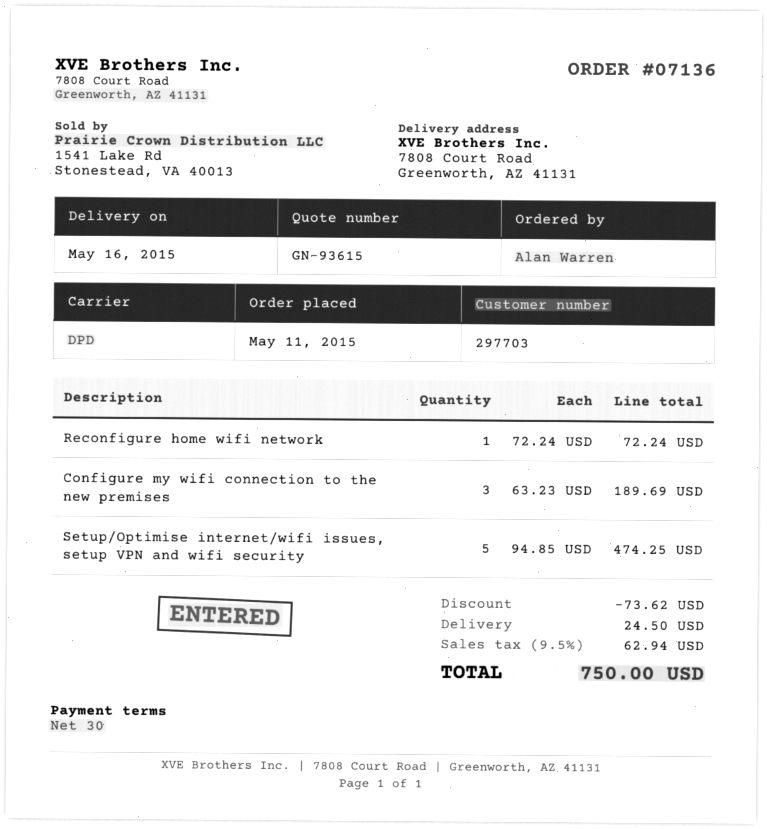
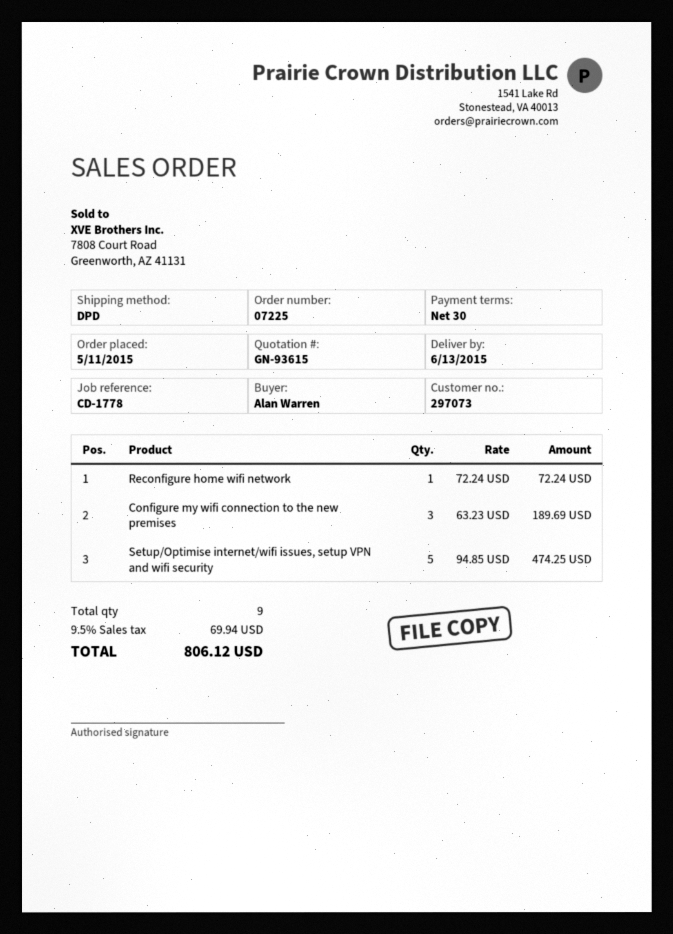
order number: 07136 -> 07225
delivery date: 2015-05-16 -> 2015-06-13
customer number: 297703 -> 297073
discount: 73.62 -> none
shipping: 24.50 -> none
tax: 9.5% = 62.94 -> 9.5% = 69.94
total: 750.00 -> 806.12

